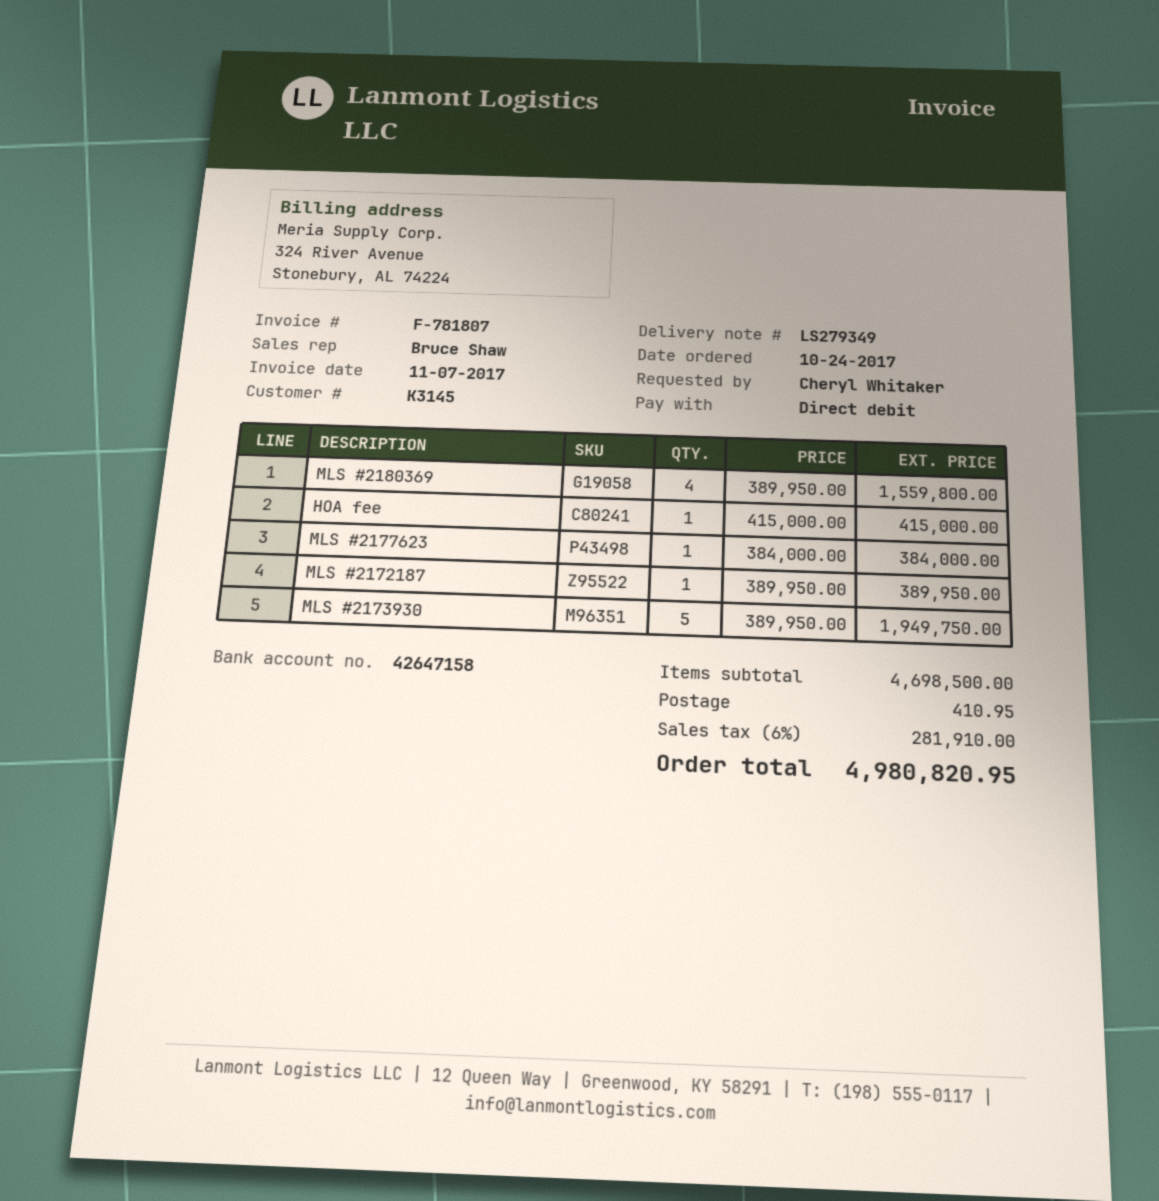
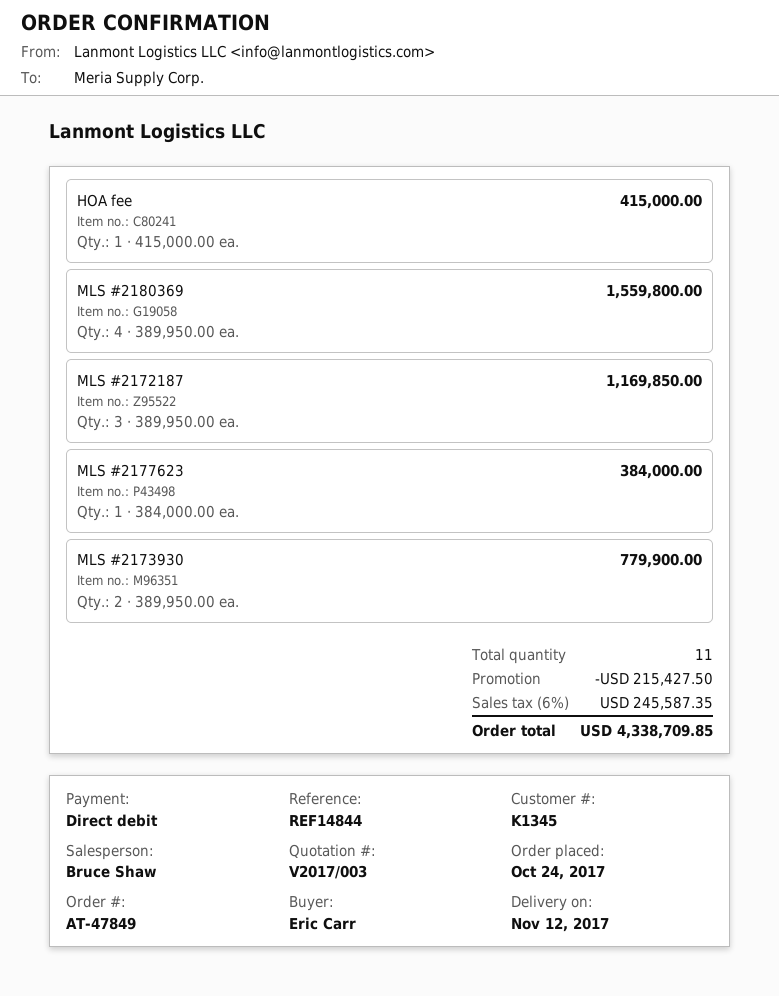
customer number: K3145 -> K1345
ordered by: Cheryl Whitaker -> Eric Carr
MLS #2172187: 1 x 389950.00 = 389950.00 -> 3 x 389950.00 = 1169850.00
MLS #2173930: 5 x 389950.00 = 1949750.00 -> 2 x 389950.00 = 779900.00
discount: none -> 215427.50
shipping: 410.95 -> none
tax: 6% = 281910.00 -> 6% = 245587.35
total: 4980820.95 -> 4338709.85

